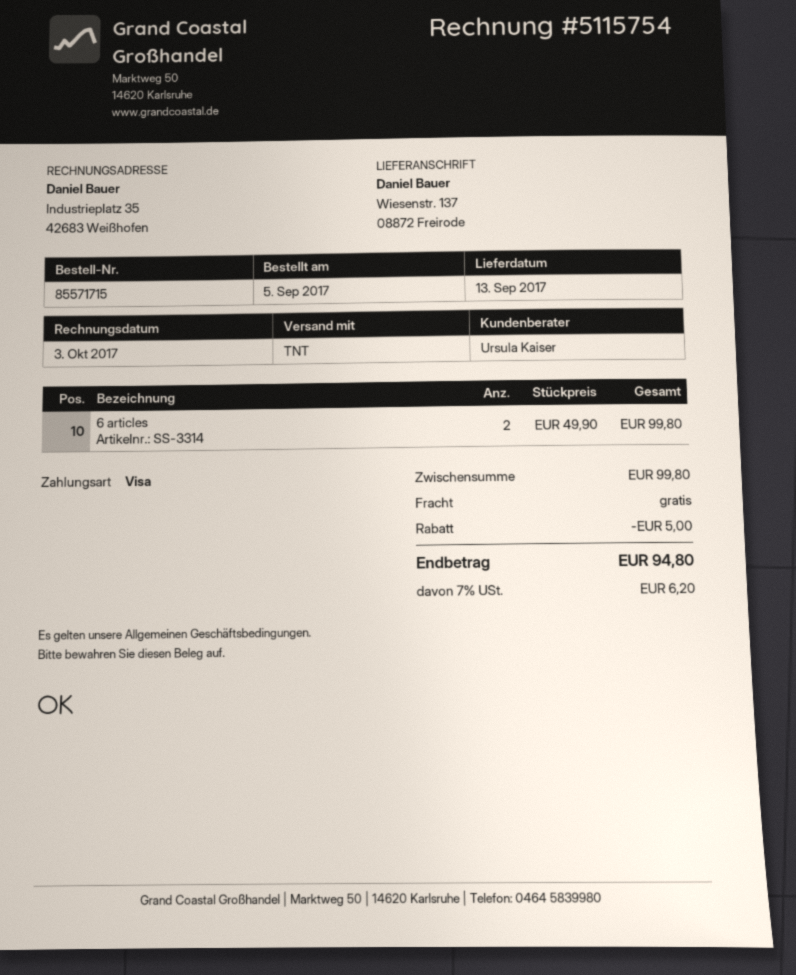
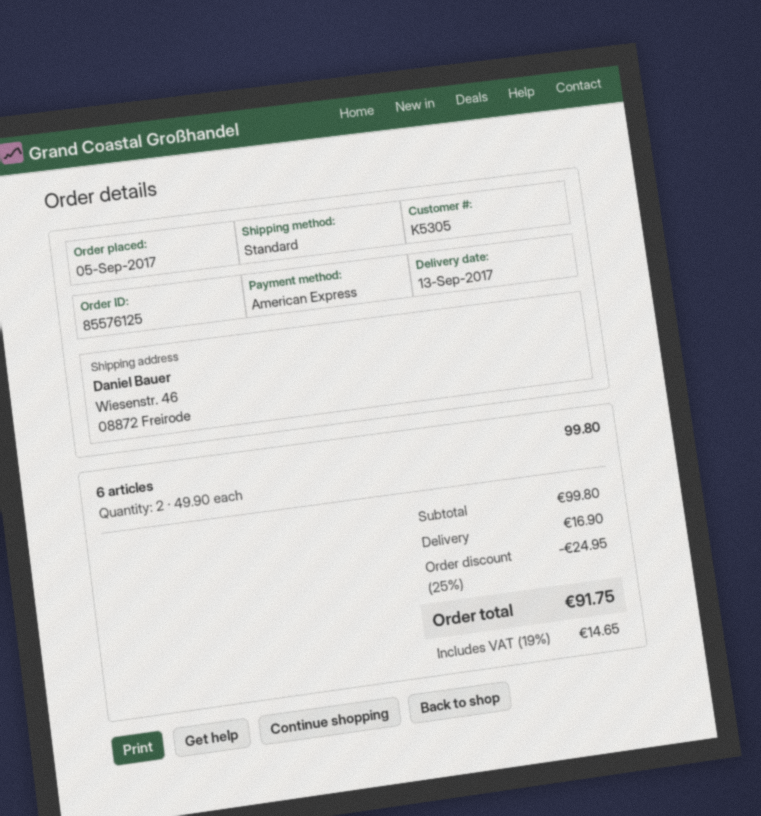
order number: 85571715 -> 85576125
payment method: Visa -> American Express
shipping method: TNT -> standard
ship to: Wiesenstr. 137, 08872 Freirode -> Wiesenstr. 46, 08872 Freirode
discount: 5.00 -> 24.95
shipping: 0.00 -> 16.90
tax: 7% = 6.20 -> 19% = 14.65
total: 94.80 -> 91.75

